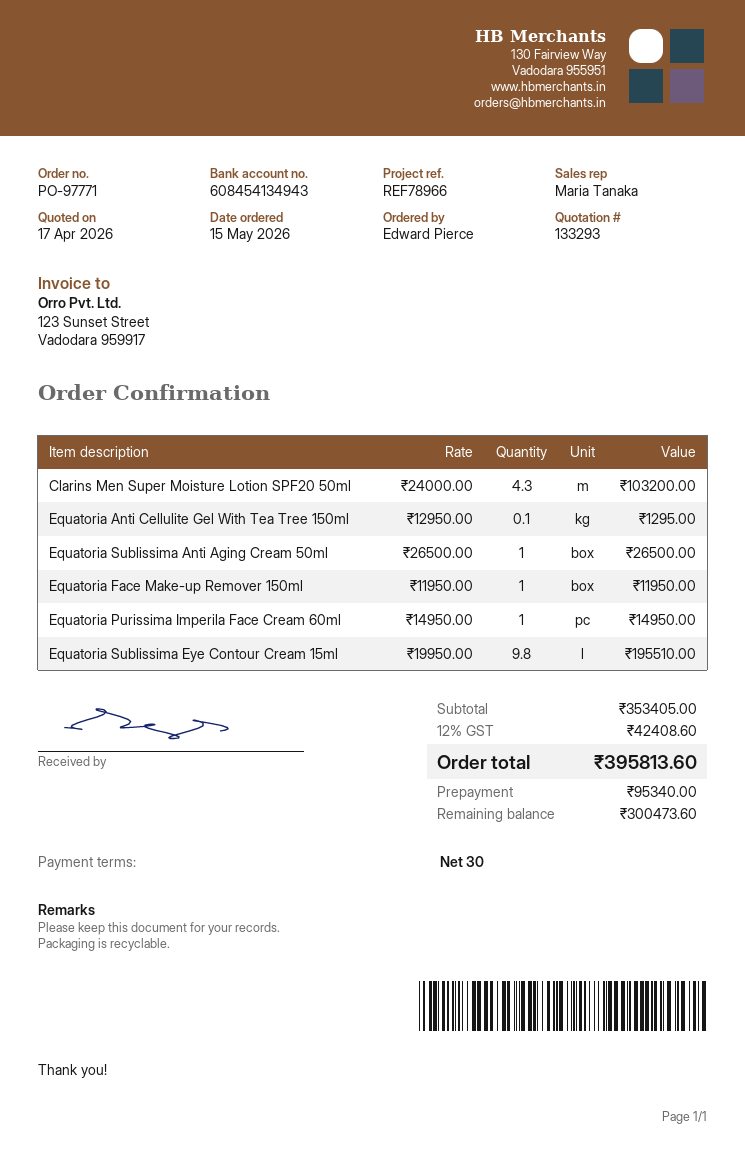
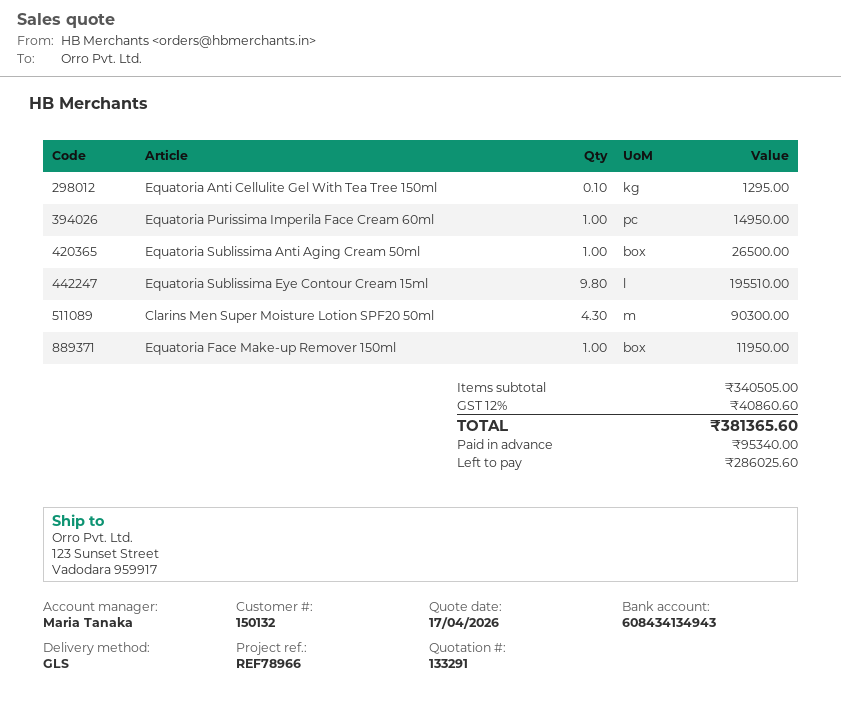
quote number: 133293 -> 133291
bank account: 608454134943 -> 608434134943
Clarins Men Super Moisture Lotion SPF20 50ml: 4.3 for 103200.00 -> 4.3 for 90300.00
subtotal: 353405.00 -> 340505.00
tax: 12% = 42408.60 -> 12% = 40860.60
total: 395813.60 -> 381365.60
balance: 300473.60 -> 286025.60

